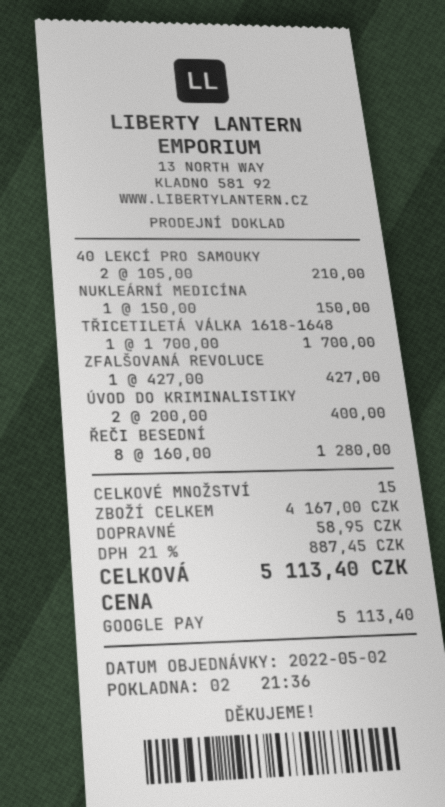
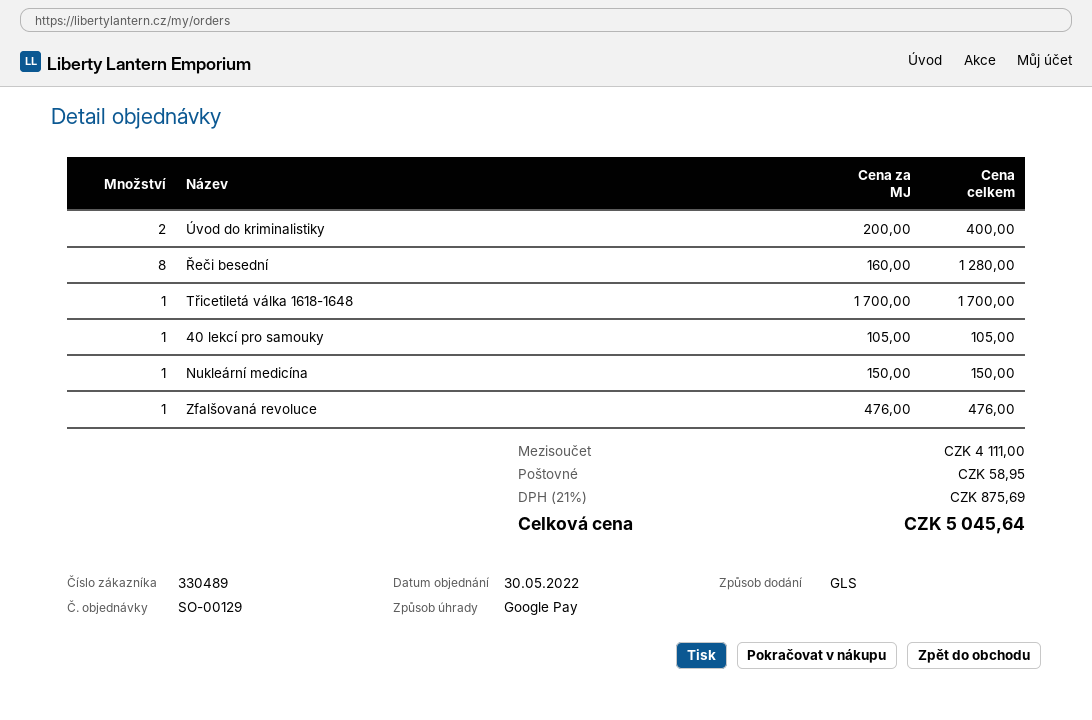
order date: 2022-05-02 -> 2022-05-30
40 LEKCÍ PRO SAMOUKY: 2 x 105.00 = 210.00 -> 1 x 105.00 = 105.00
ZFALŠOVANÁ REVOLUCE: 1 x 427.00 = 427.00 -> 1 x 476.00 = 476.00
subtotal: 4167.00 -> 4111.00
tax: 21% = 887.45 -> 21% = 875.69
total: 5113.40 -> 5045.64

